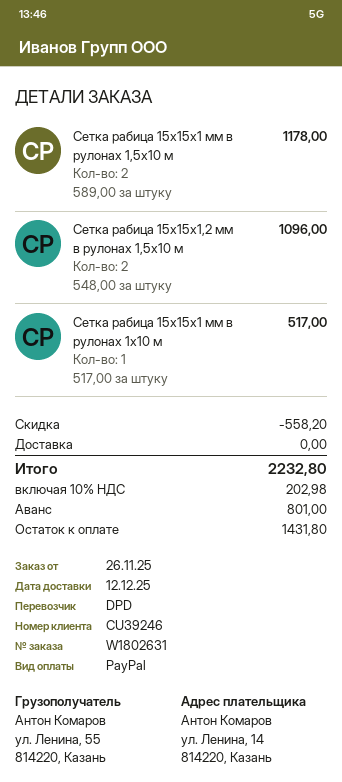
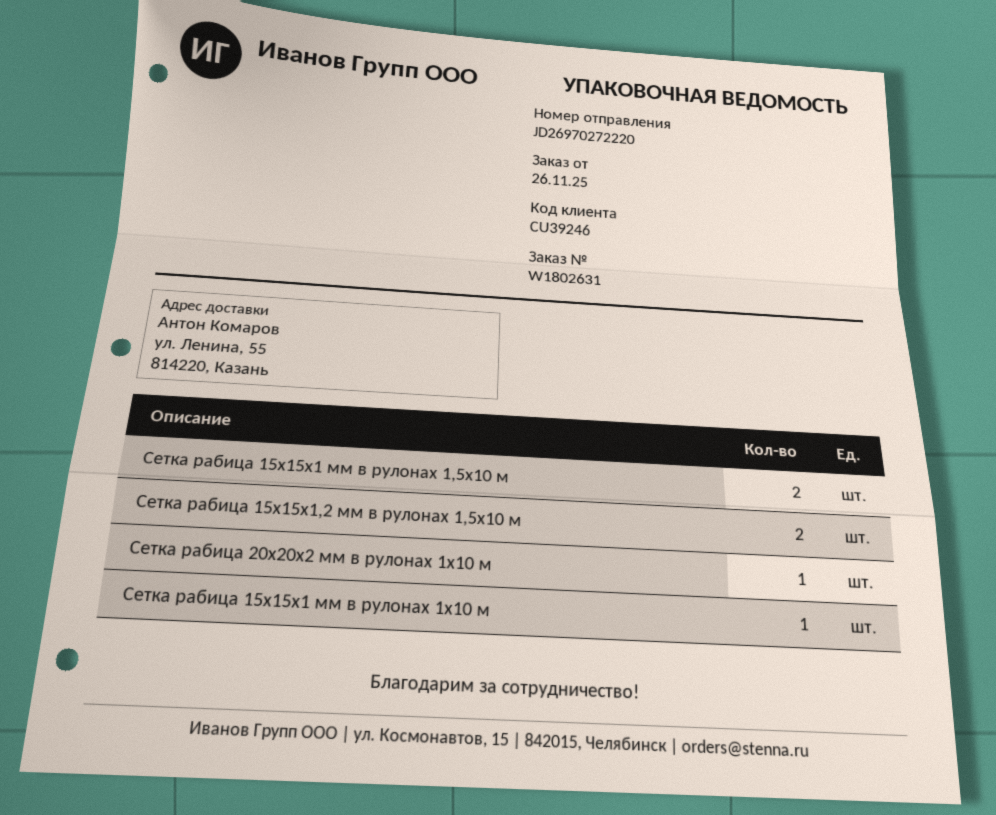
Сетка рабица 20х20х2 мм в рулонах 1х10 м: none -> 1

